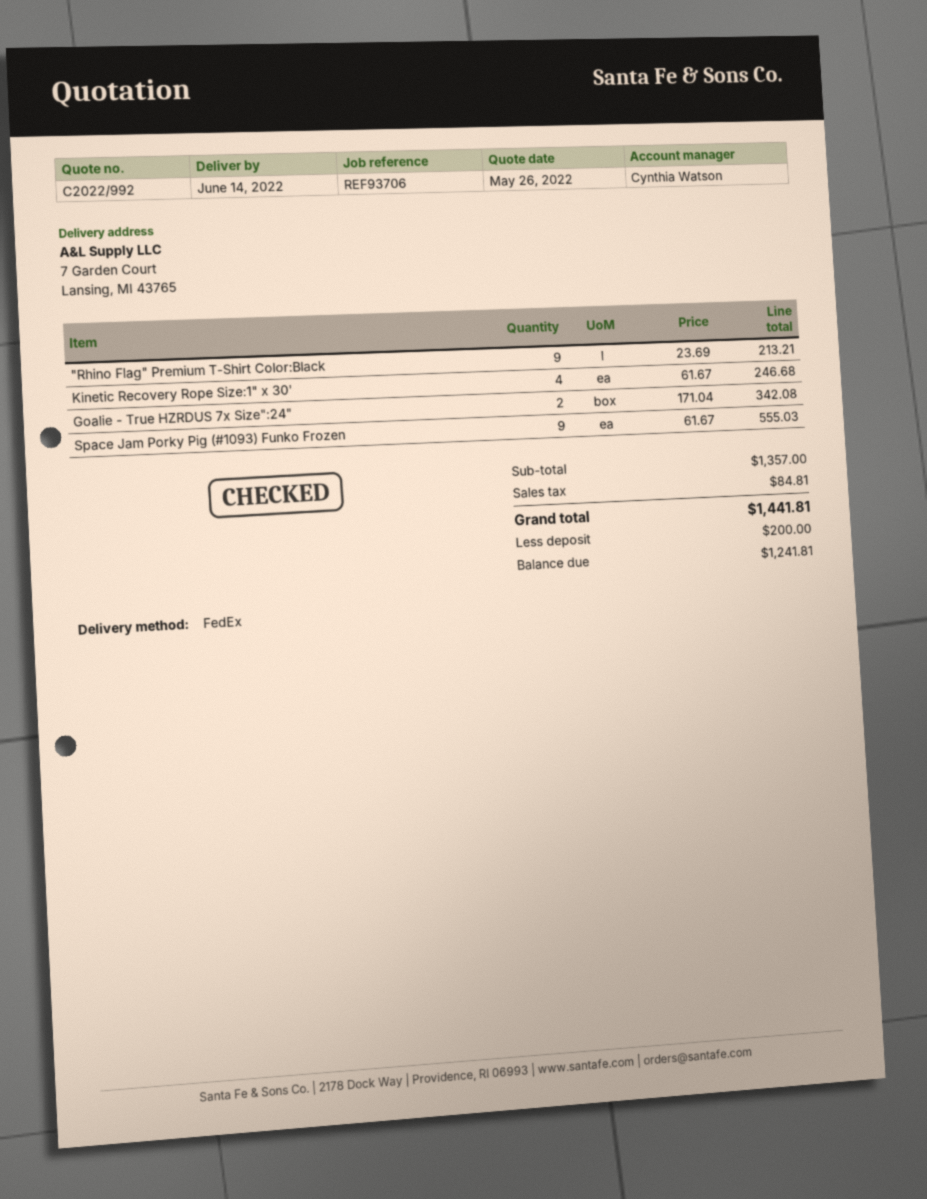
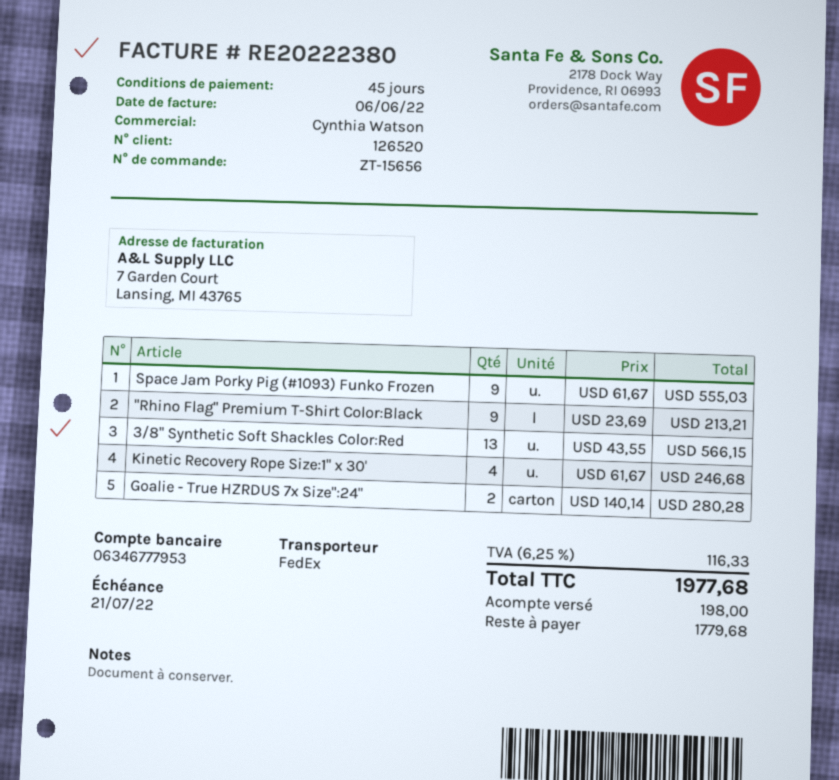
Goalie - True HZRDUS 7x Size":24": 2 x 171.04 = 342.08 -> 2 x 140.14 = 280.28
3/8" Synthetic Soft Shackles Color:Red: none -> 13 x 43.55 = 566.15
tax: 84.81 -> 116.33
total: 1441.81 -> 1977.68
deposit: 200.00 -> 198.00
balance: 1241.81 -> 1779.68

